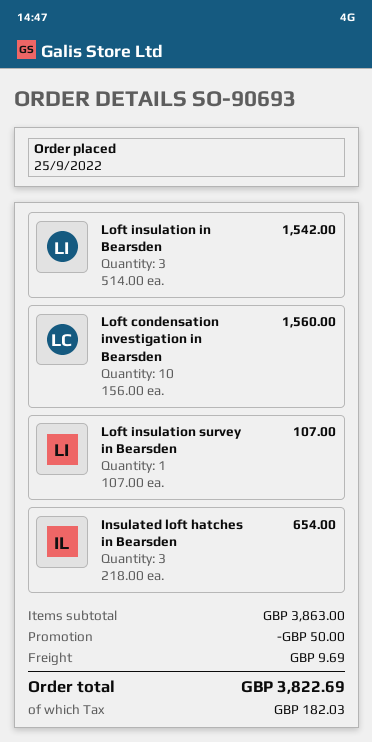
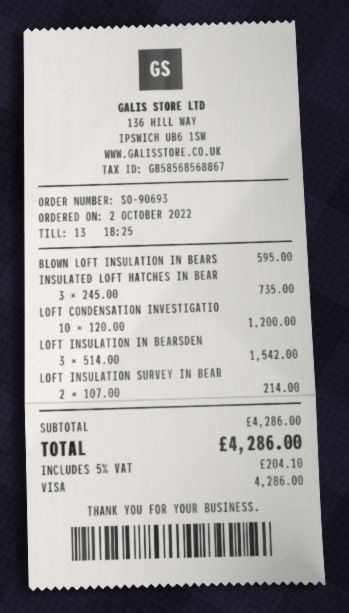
order date: 2022-09-25 -> 2022-10-02
Loft condensation investigation in Bearsden: 10 x 156.00 = 1560.00 -> 10 x 120.00 = 1200.00
Loft insulation survey in Bearsden: 1 x 107.00 = 107.00 -> 2 x 107.00 = 214.00
Insulated loft hatches in Bearsden: 3 x 218.00 = 654.00 -> 3 x 245.00 = 735.00
BLOWN LOFT INSULATION IN BEARS: none -> 1 x 595.00 = 595.00
subtotal: 3863.00 -> 4286.00
discount: 50.00 -> none
shipping: 9.69 -> none
tax: 182.03 -> 204.10
total: 3822.69 -> 4286.00

